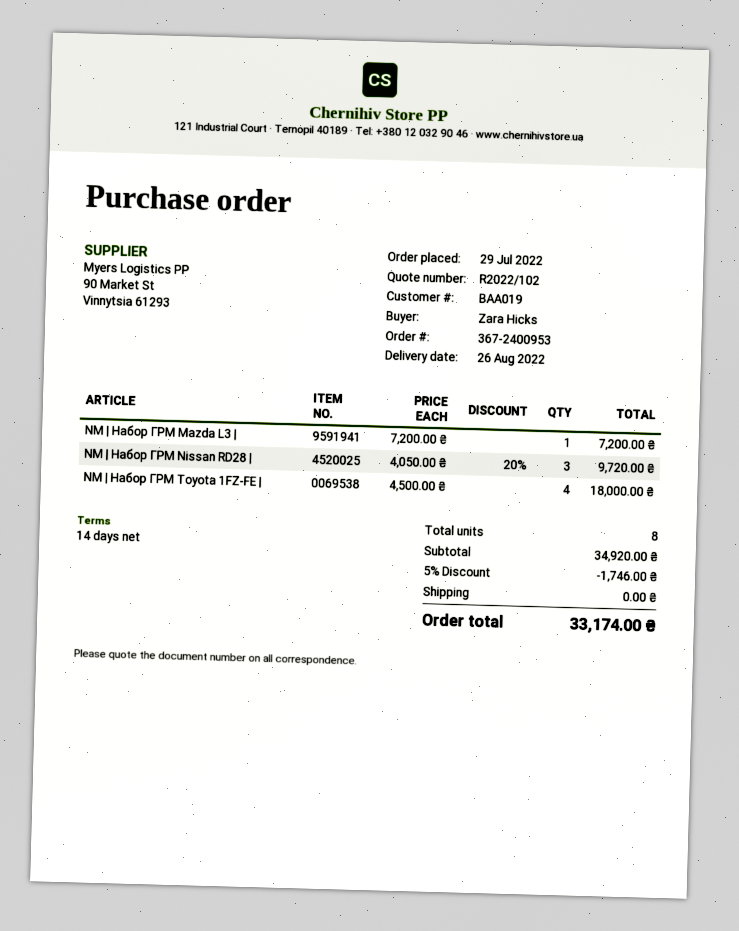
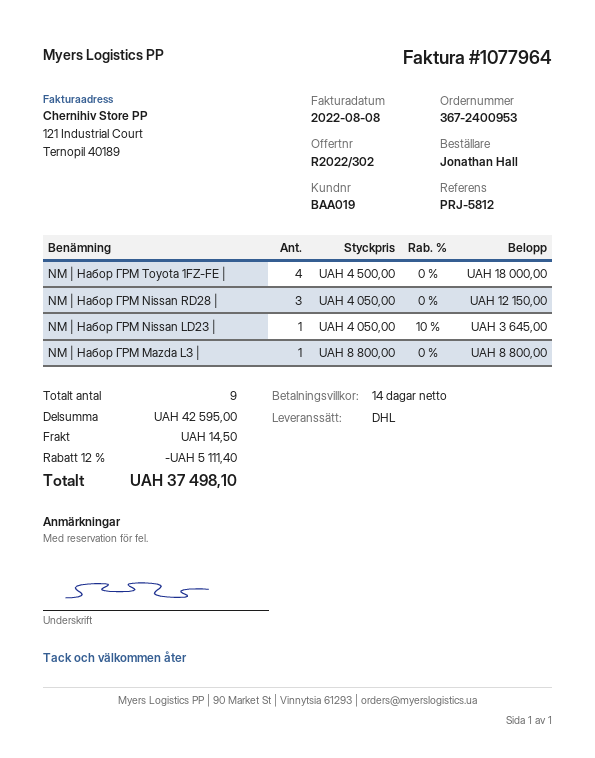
quote number: R2022/102 -> R2022/302
ordered by: Zara Hicks -> Jonathan Hall
NM | Набор ГРМ Mazda L3 |: 1 x 7200.00 = 7200.00 -> 1 x 8800.00 = 8800.00
NM | Набор ГРМ Nissan RD28 |: 3 x 4050.00 - 20% = 9720.00 -> 3 x 4050.00 = 12150.00
NM | Набор ГРМ Nissan LD23 |: none -> 1 x 4050.00 - 10% = 3645.00
total quantity: 8 -> 9
subtotal: 34920.00 -> 42595.00
discount: 5% = 1746.00 -> 12% = 5111.40
shipping: 0.00 -> 14.50
total: 33174.00 -> 37498.10

